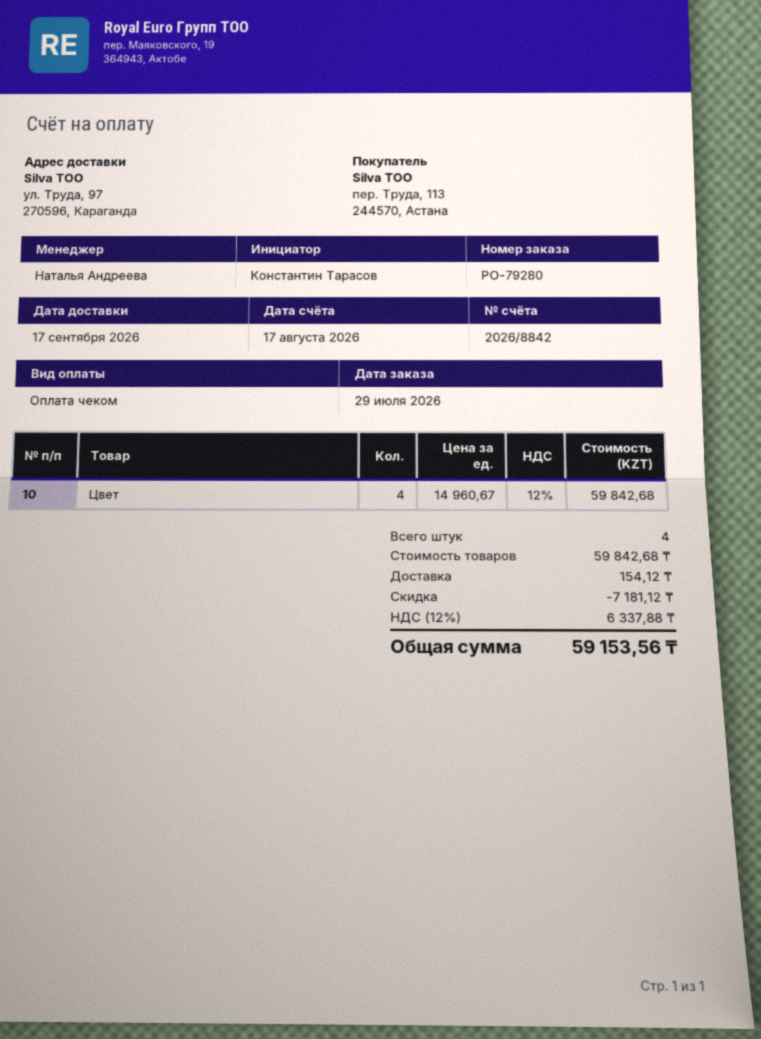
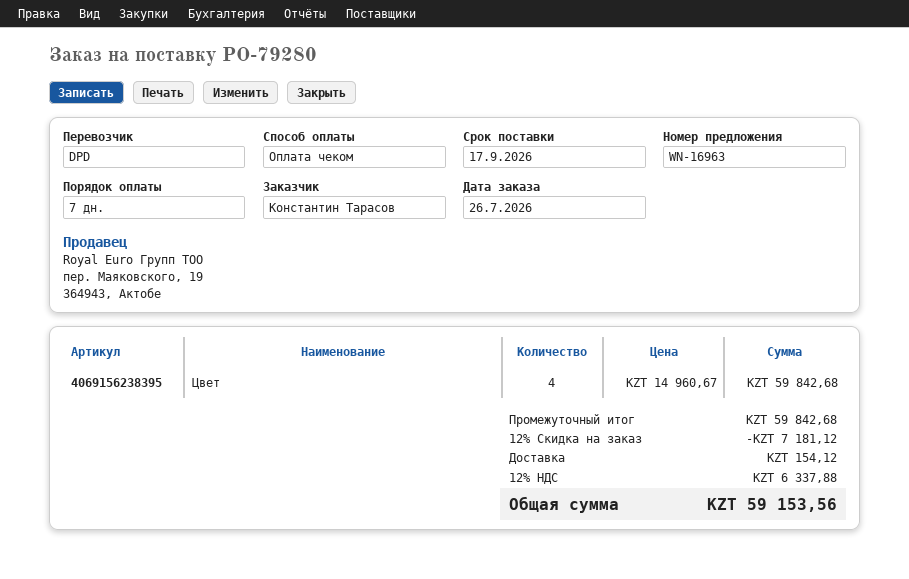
order date: 2026-07-29 -> 2026-07-26

